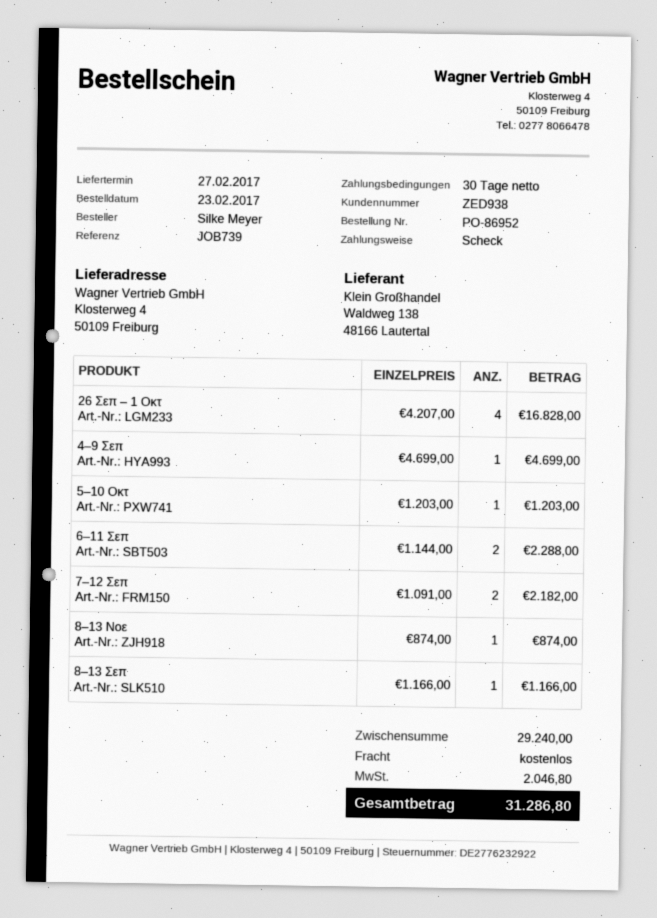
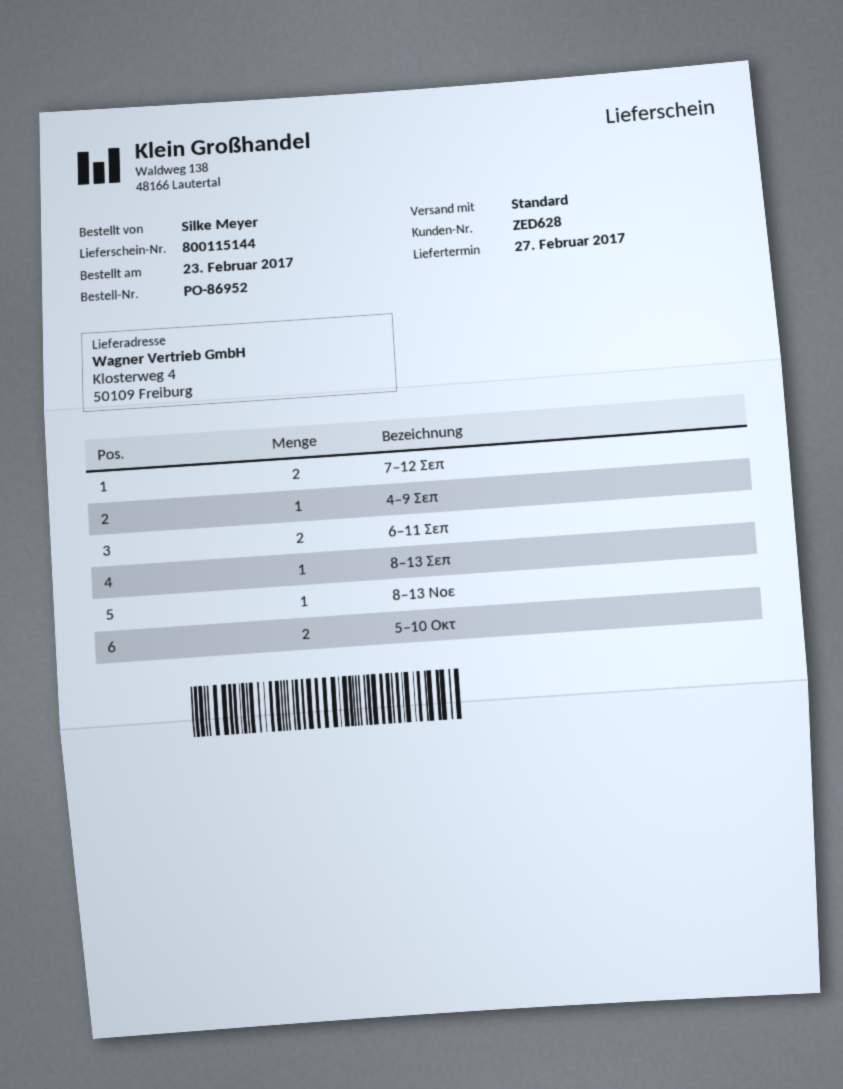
customer number: ZED938 -> ZED628
26 Σεπ – 1 Οκτ: 4 -> none
5–10 Οκτ: 1 -> 2

